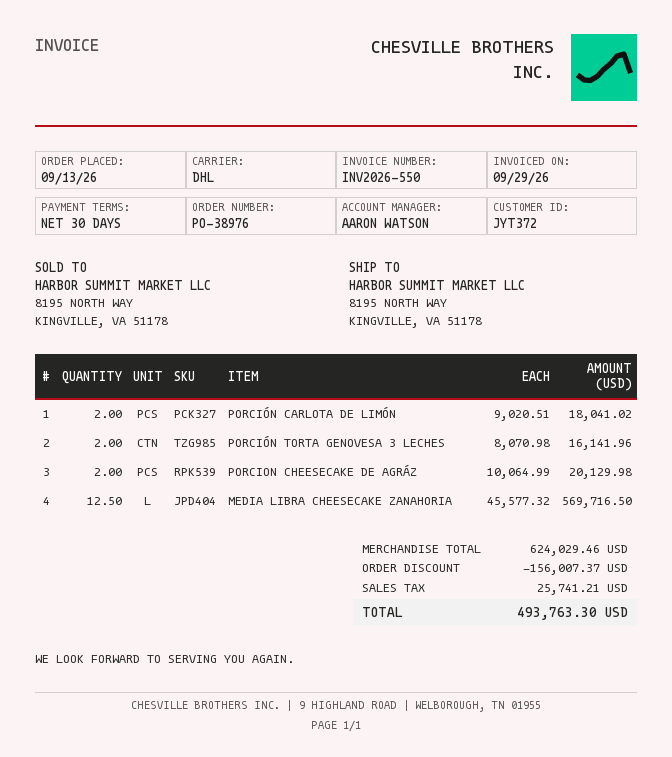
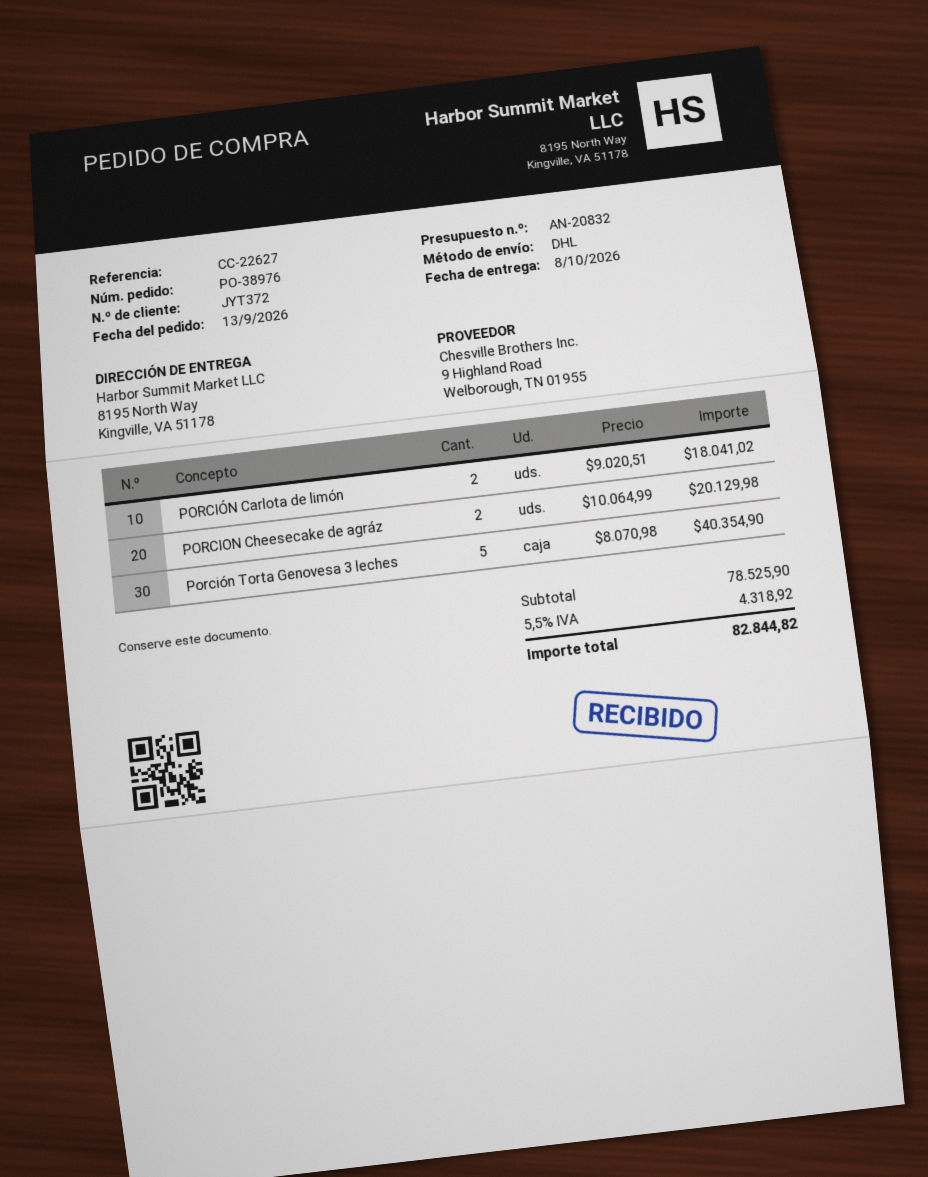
PORCIÓN TORTA GENOVESA 3 LECHES: 2 x 8070.98 = 16141.96 -> 5 x 8070.98 = 40354.90
MEDIA LIBRA CHEESECAKE ZANAHORIA: 12.5 x 45577.32 = 569716.50 -> none
subtotal: 624029.46 -> 78525.90
discount: 156007.37 -> none
tax: 25741.21 -> 4318.92
total: 493763.30 -> 82844.82

